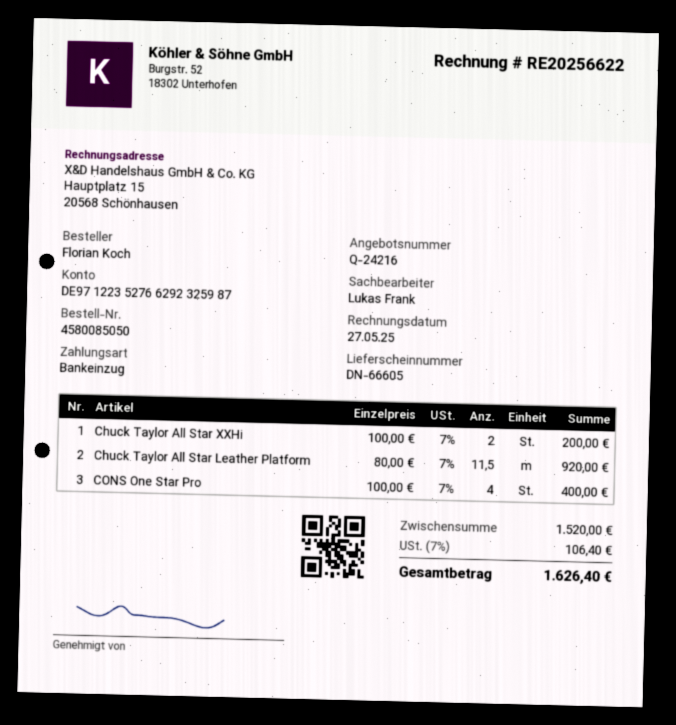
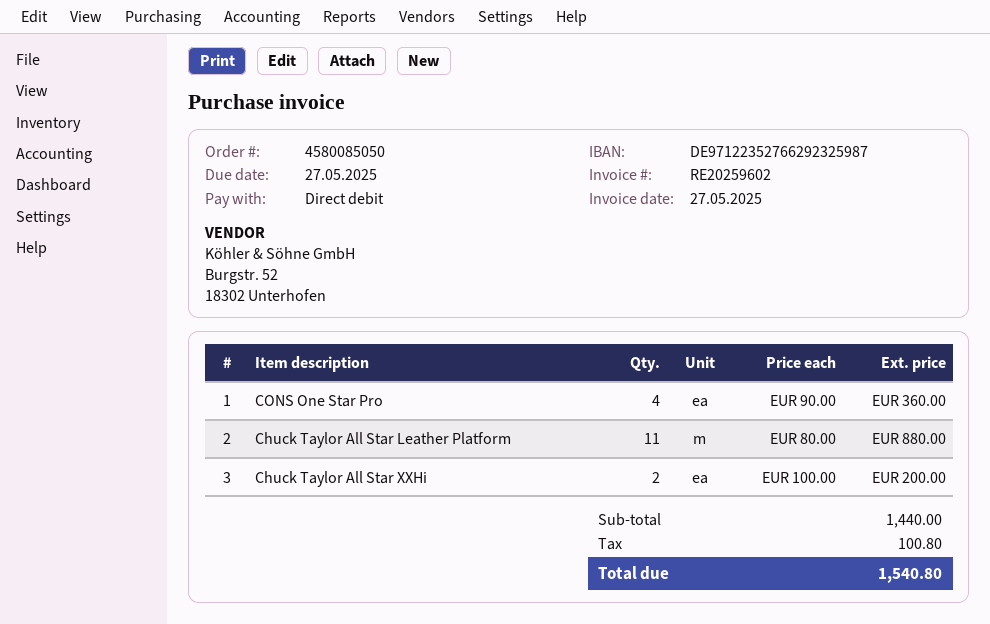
invoice number: RE20256622 -> RE20259602
Chuck Taylor All Star Leather Platform: 11.5 x 80.00 = 920.00 -> 11 x 80.00 = 880.00
CONS One Star Pro: 4 x 100.00 = 400.00 -> 4 x 90.00 = 360.00
subtotal: 1520.00 -> 1440.00
tax: 106.40 -> 100.80
total: 1626.40 -> 1540.80

